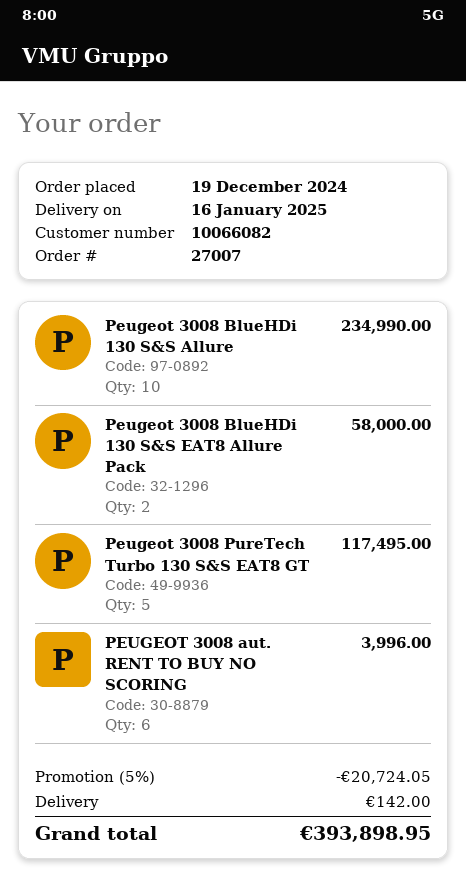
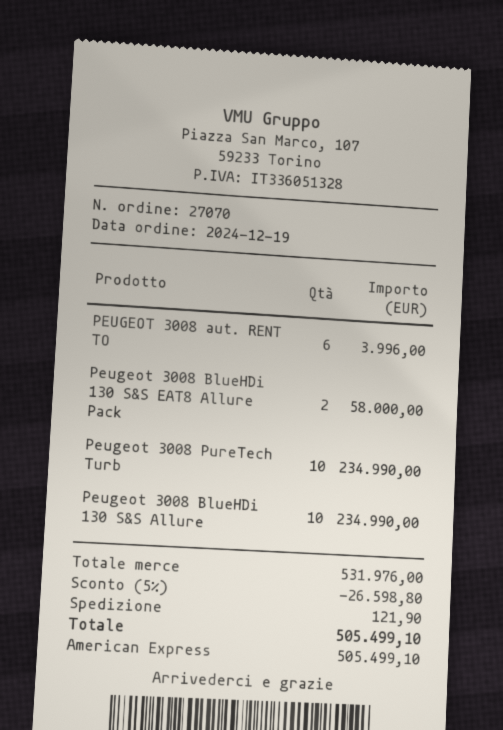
order number: 27007 -> 27070
Peugeot 3008 PureTech Turbo 130 S&S EAT8 GT: 5 for 117495.00 -> 10 for 234990.00
discount: 5% = 20724.05 -> 5% = 26598.80
shipping: 142.00 -> 121.90
total: 393898.95 -> 505499.10

